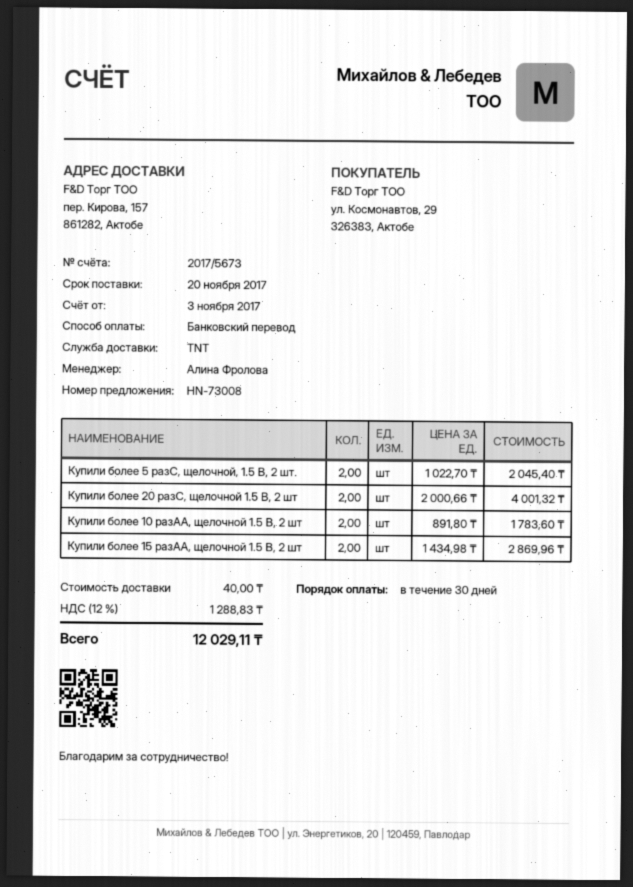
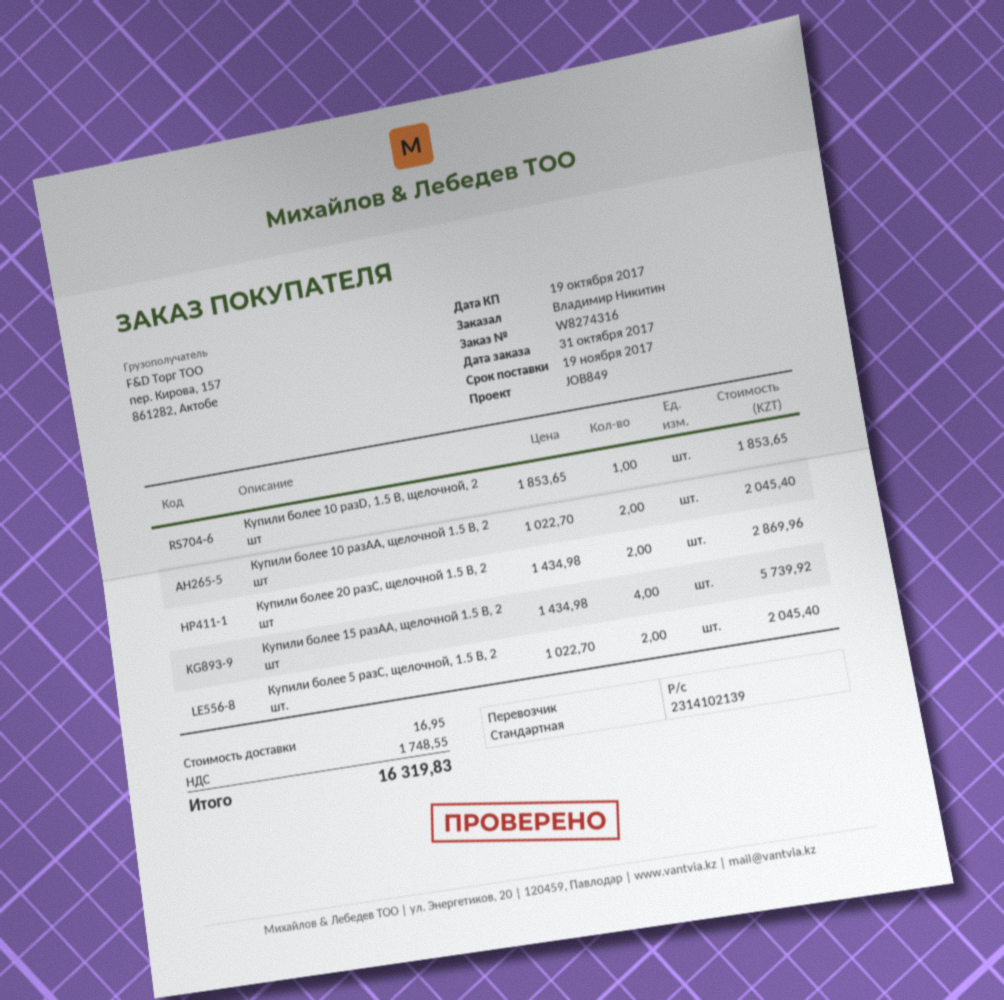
delivery date: 2017-11-20 -> 2017-11-19
shipping method: TNT -> standard
Купили более 20 разC, щелочной 1.5 В, 2 шт: 2 x 2000.66 = 4001.32 -> 2 x 1434.98 = 2869.96
Купили более 10 разAA, щелочной 1.5 В, 2 шт: 2 x 891.80 = 1783.60 -> 2 x 1022.70 = 2045.40
Купили более 15 разAA, щелочной 1.5 В, 2 шт: 2 x 1434.98 = 2869.96 -> 4 x 1434.98 = 5739.92
Купили более 10 разD, 1.5 В, щелочной, 2 шт: none -> 1 x 1853.65 = 1853.65
shipping: 40.00 -> 16.95
tax: 1288.83 -> 1748.55
total: 12029.11 -> 16319.83

